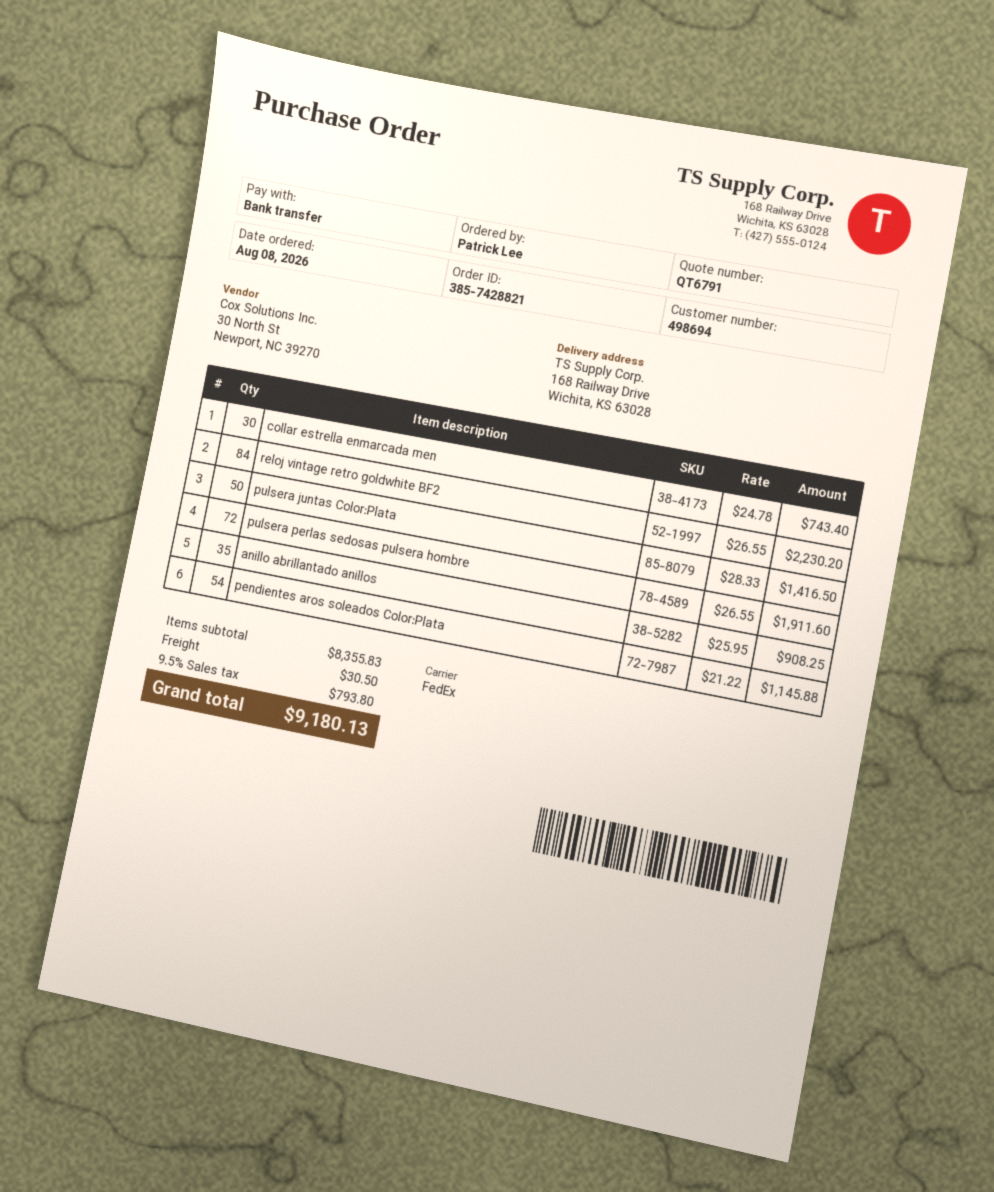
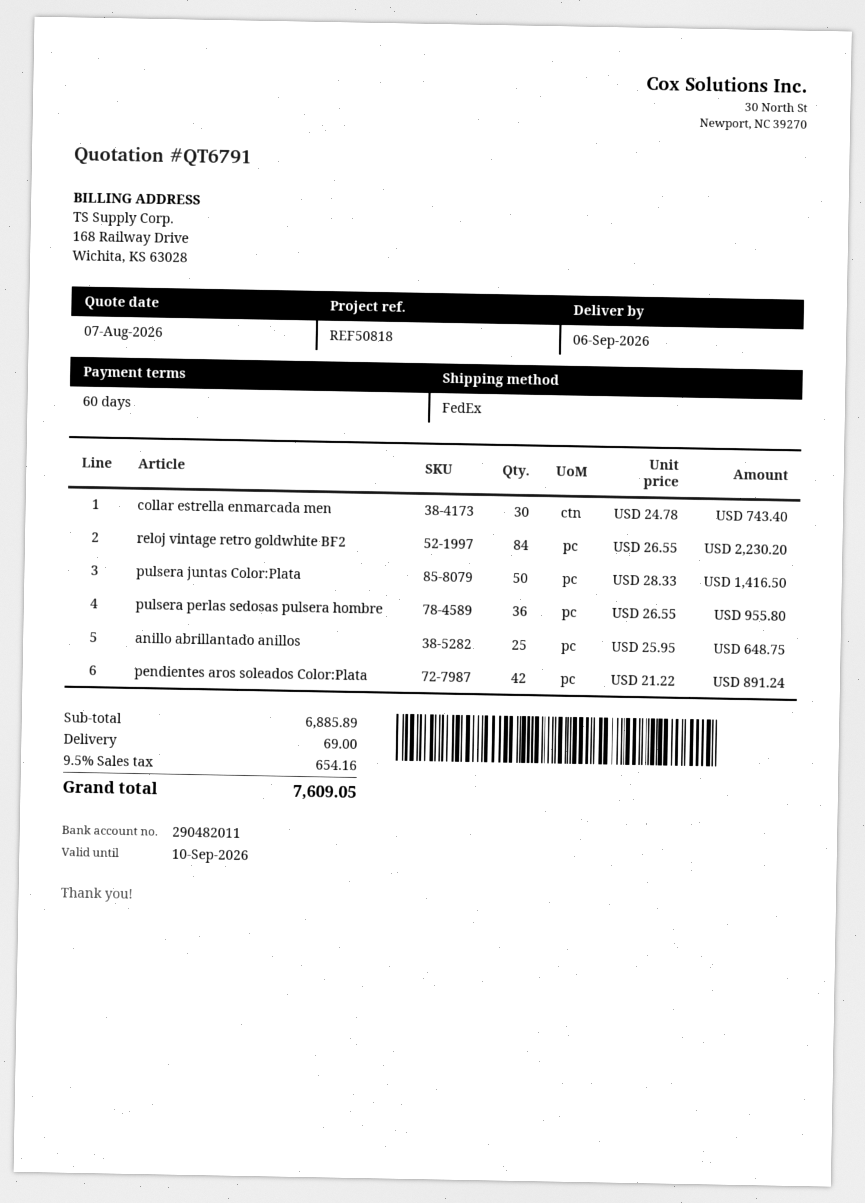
pulsera perlas sedosas pulsera hombre: 72 x 26.55 = 1911.60 -> 36 x 26.55 = 955.80
anillo abrillantado anillos: 35 x 25.95 = 908.25 -> 25 x 25.95 = 648.75
pendientes aros soleados Color:Plata: 54 x 21.22 = 1145.88 -> 42 x 21.22 = 891.24
subtotal: 8355.83 -> 6885.89
shipping: 30.50 -> 69.00
tax: 9.5% = 793.80 -> 9.5% = 654.16
total: 9180.13 -> 7609.05

